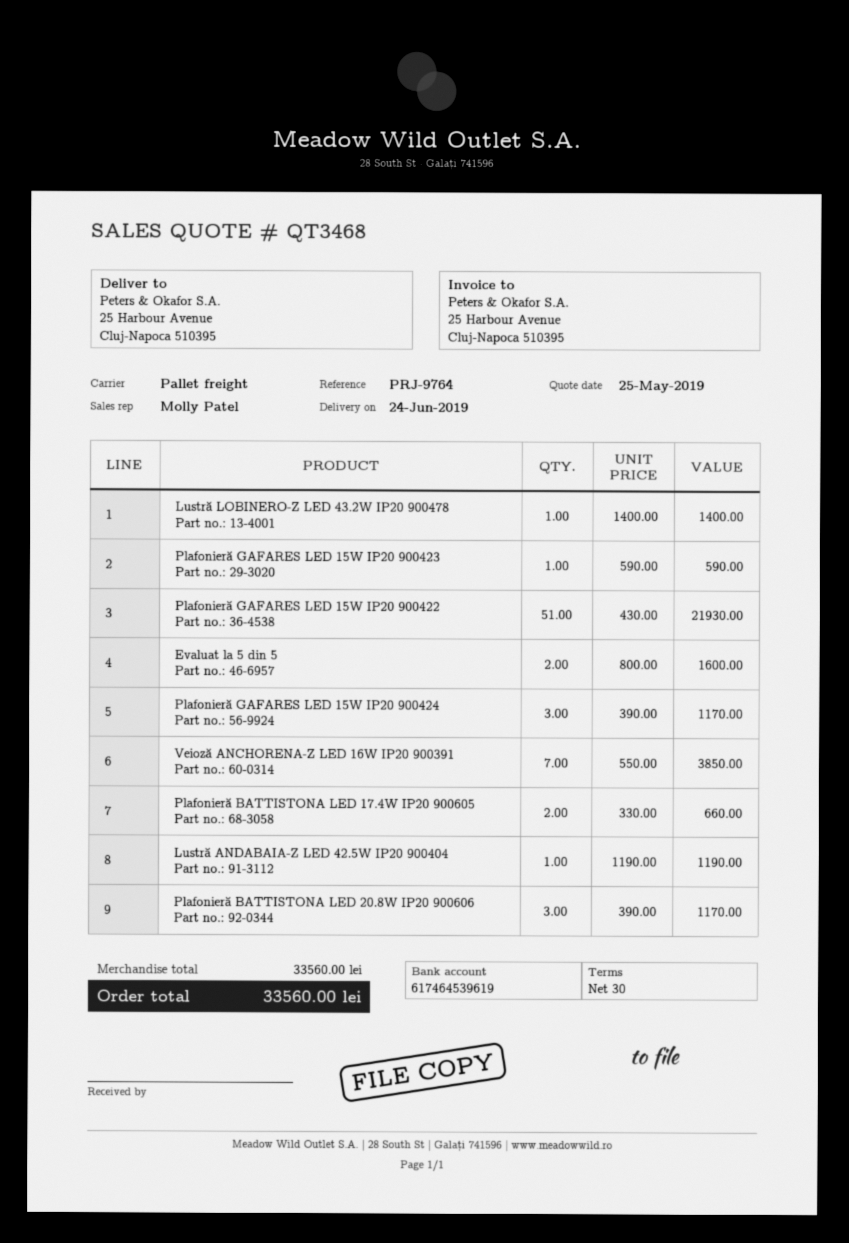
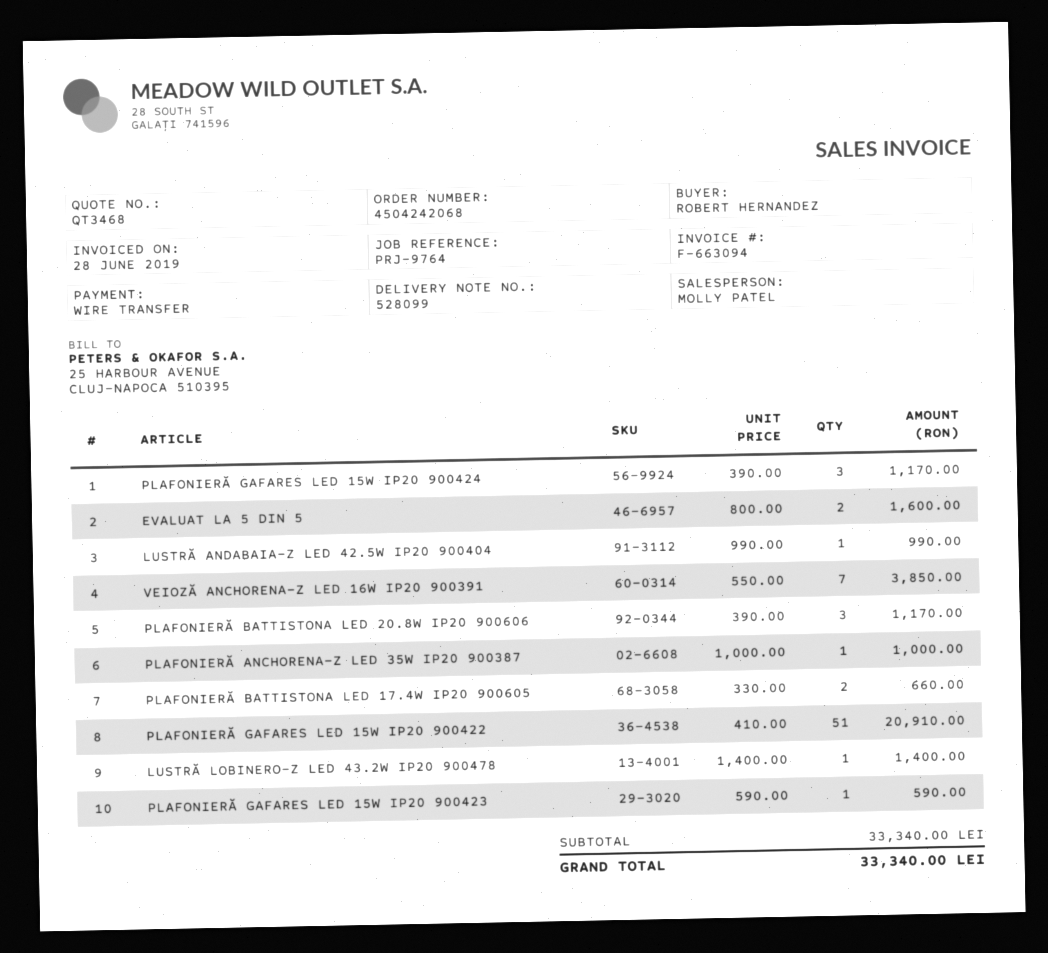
Plafonieră GAFARES LED 15W IP20 900422: 51 x 430.00 = 21930.00 -> 51 x 410.00 = 20910.00
Lustră ANDABAIA-Z LED 42.5W IP20 900404: 1 x 1190.00 = 1190.00 -> 1 x 990.00 = 990.00
PLAFONIERĂ ANCHORENA-Z LED 35W IP20 900387: none -> 1 x 1000.00 = 1000.00
subtotal: 33560.00 -> 33340.00
total: 33560.00 -> 33340.00

